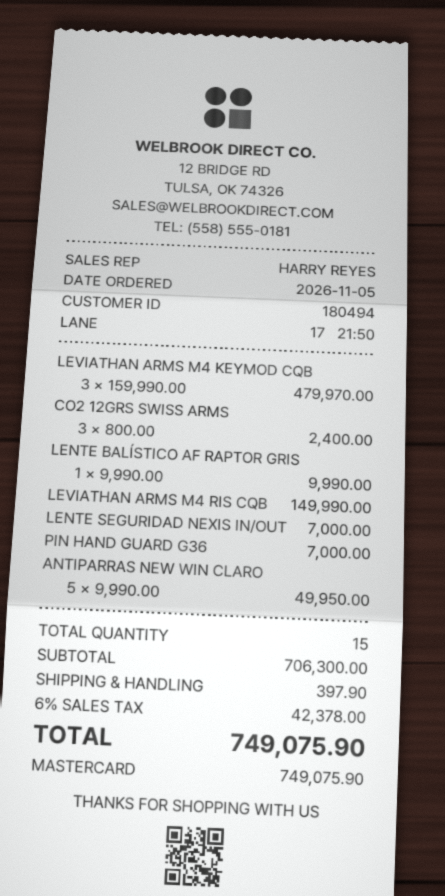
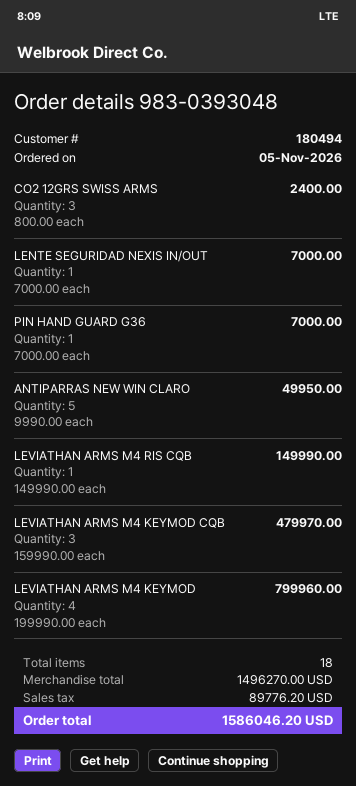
LENTE BALÍSTICO AF RAPTOR GRIS: 1 x 9990.00 = 9990.00 -> none
LEVIATHAN ARMS M4 KEYMOD: none -> 4 x 199990.00 = 799960.00
total quantity: 15 -> 18
subtotal: 706300.00 -> 1496270.00
shipping: 397.90 -> none
tax: 42378.00 -> 89776.20
total: 749075.90 -> 1586046.20

